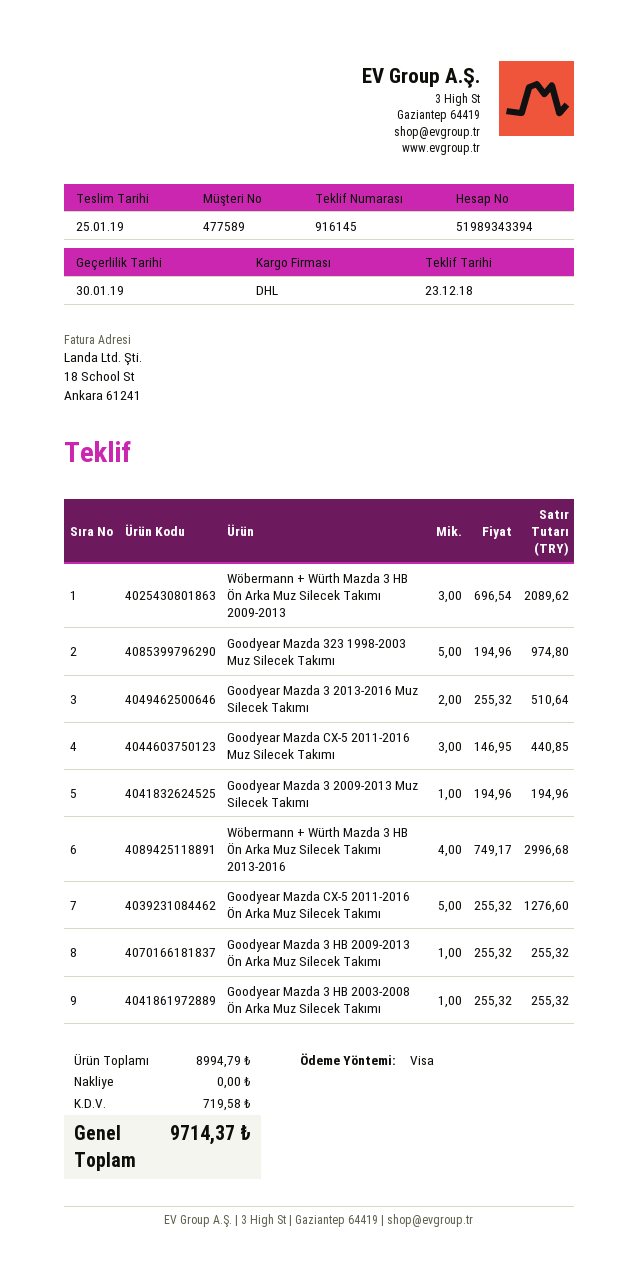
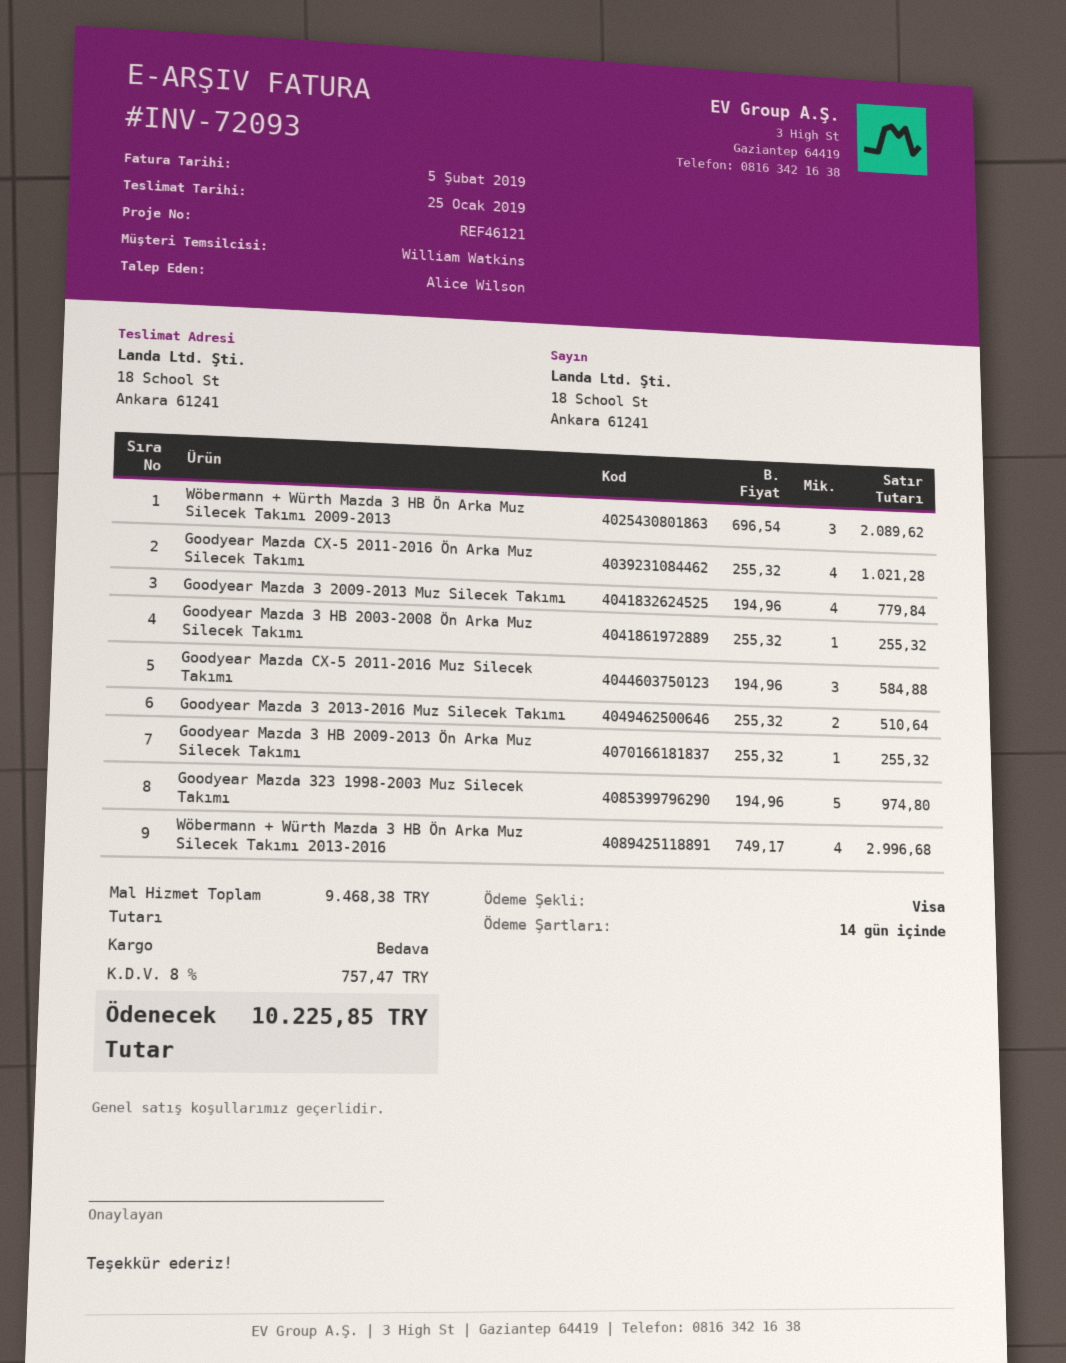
Goodyear Mazda CX-5 2011-2016 Muz Silecek Takımı: 3 x 146.95 = 440.85 -> 3 x 194.96 = 584.88
Goodyear Mazda 3 2009-2013 Muz Silecek Takımı: 1 x 194.96 = 194.96 -> 4 x 194.96 = 779.84
Goodyear Mazda CX-5 2011-2016 Ön Arka Muz Silecek Takımı: 5 x 255.32 = 1276.60 -> 4 x 255.32 = 1021.28
subtotal: 8994.79 -> 9468.38
tax: 719.58 -> 757.47
total: 9714.37 -> 10225.85

